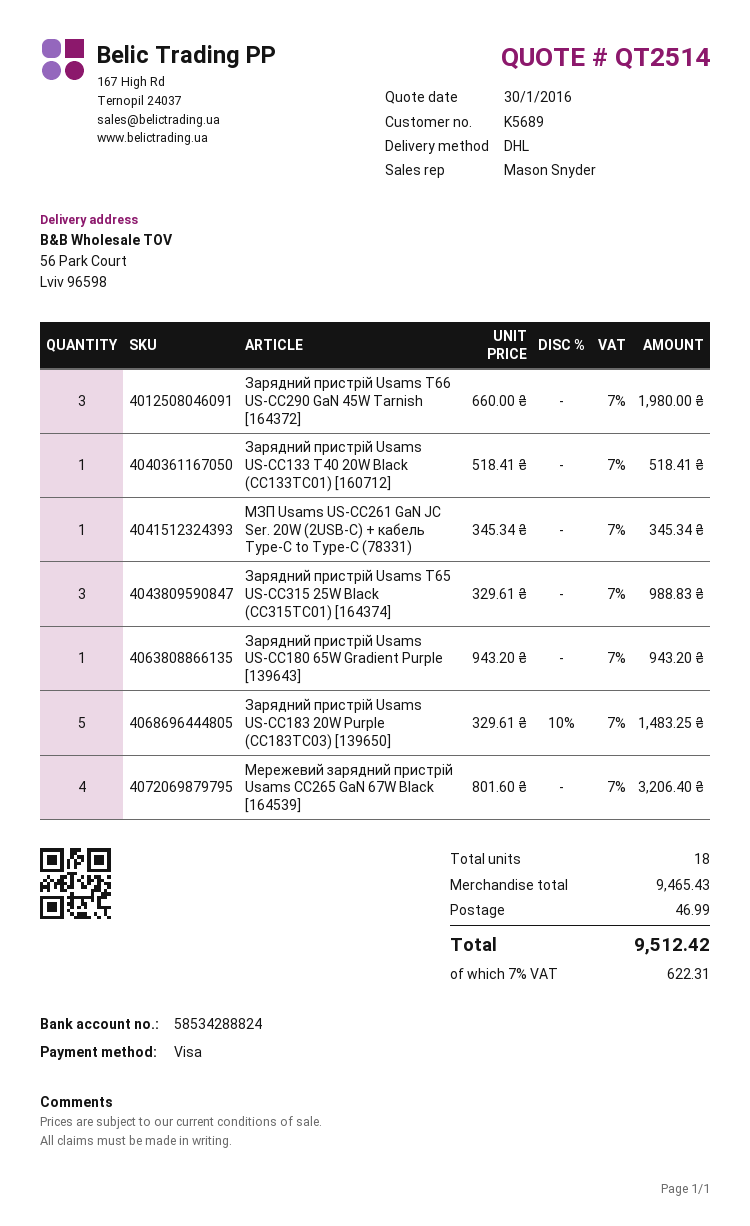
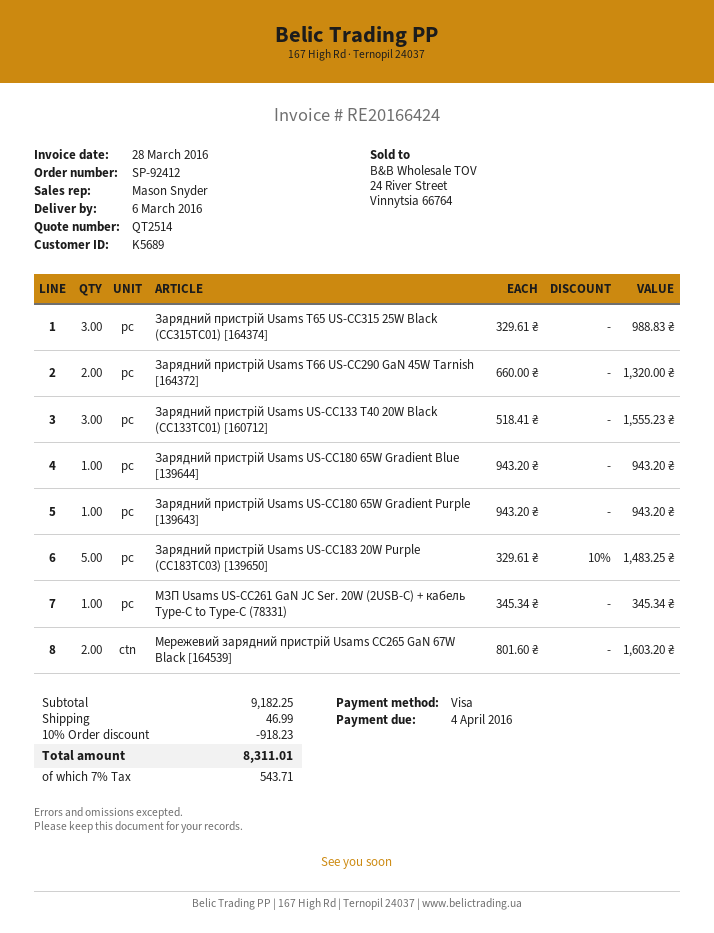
Зарядний пристрій Usams T66 US-CC290 GaN 45W Tarnish [164372]: 3 x 660.00 = 1980.00 -> 2 x 660.00 = 1320.00
Зарядний пристрій Usams US-CC133 T40 20W Black (CC133TC01) [160712]: 1 x 518.41 = 518.41 -> 3 x 518.41 = 1555.23
Мережевий зарядний пристрій Usams CC265 GaN 67W Black [164539]: 4 x 801.60 = 3206.40 -> 2 x 801.60 = 1603.20
Зарядний пристрій Usams US-CC180 65W Gradient Blue [139644]: none -> 1 x 943.20 = 943.20
subtotal: 9465.43 -> 9182.25
discount: none -> 10% = 918.23
tax: 7% = 622.31 -> 7% = 543.71
total: 9512.42 -> 8311.01

